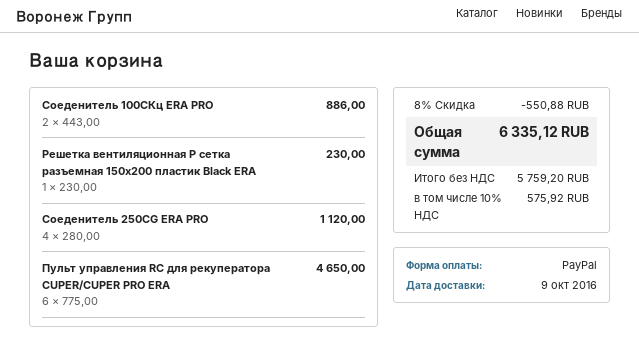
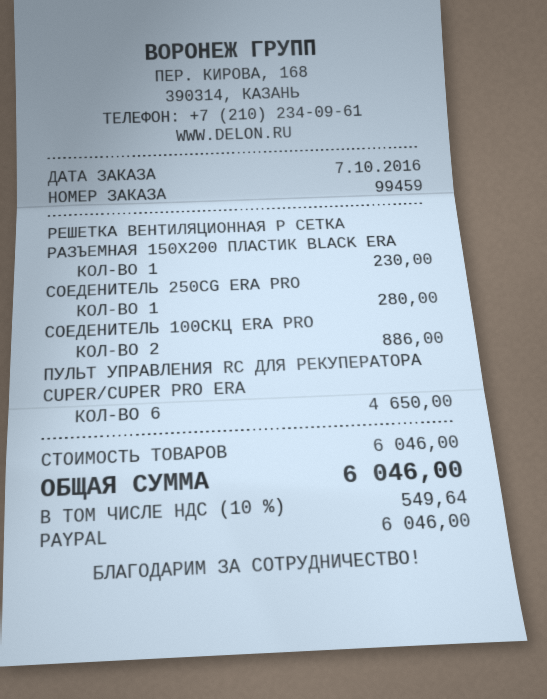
Соеденитель 250CG ERA PRO: 4 for 1120.00 -> 1 for 280.00
discount: 8% = 550.88 -> none
tax: 10% = 575.92 -> 10% = 549.64
total: 6335.12 -> 6046.00

